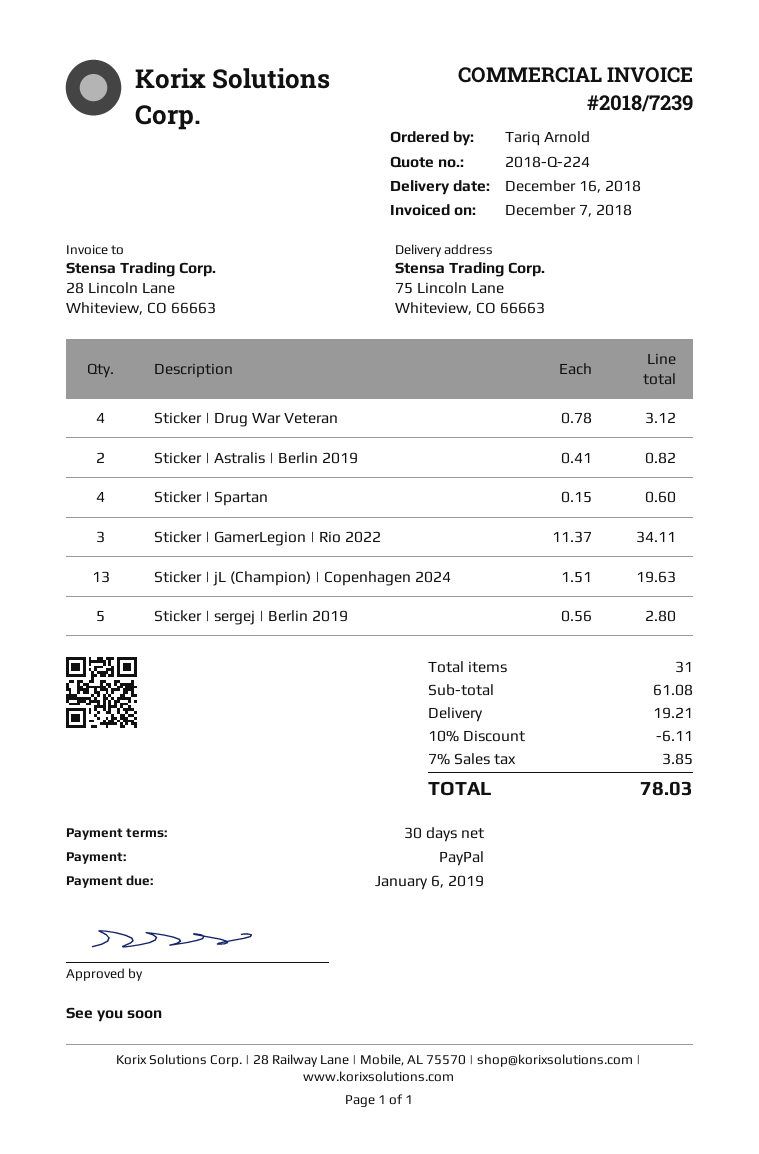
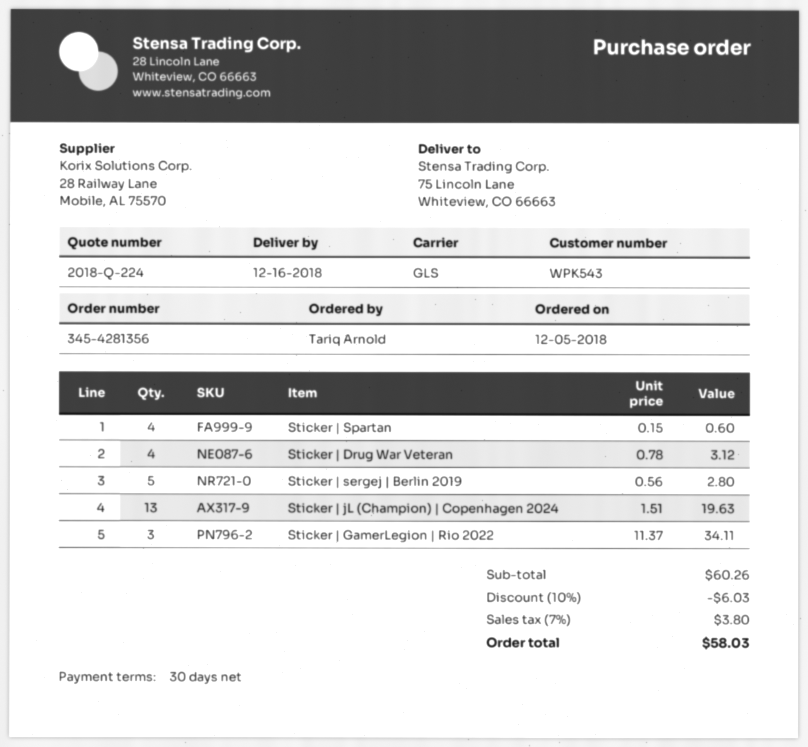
Sticker | Astralis | Berlin 2019: 2 x 0.41 = 0.82 -> none
subtotal: 61.08 -> 60.26
discount: 10% = 6.11 -> 10% = 6.03
shipping: 19.21 -> none
tax: 7% = 3.85 -> 7% = 3.80
total: 78.03 -> 58.03

